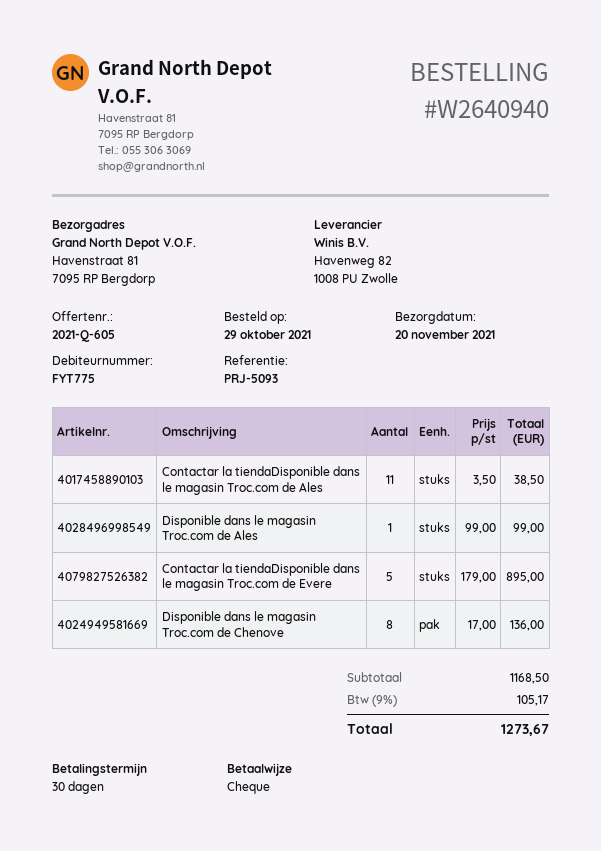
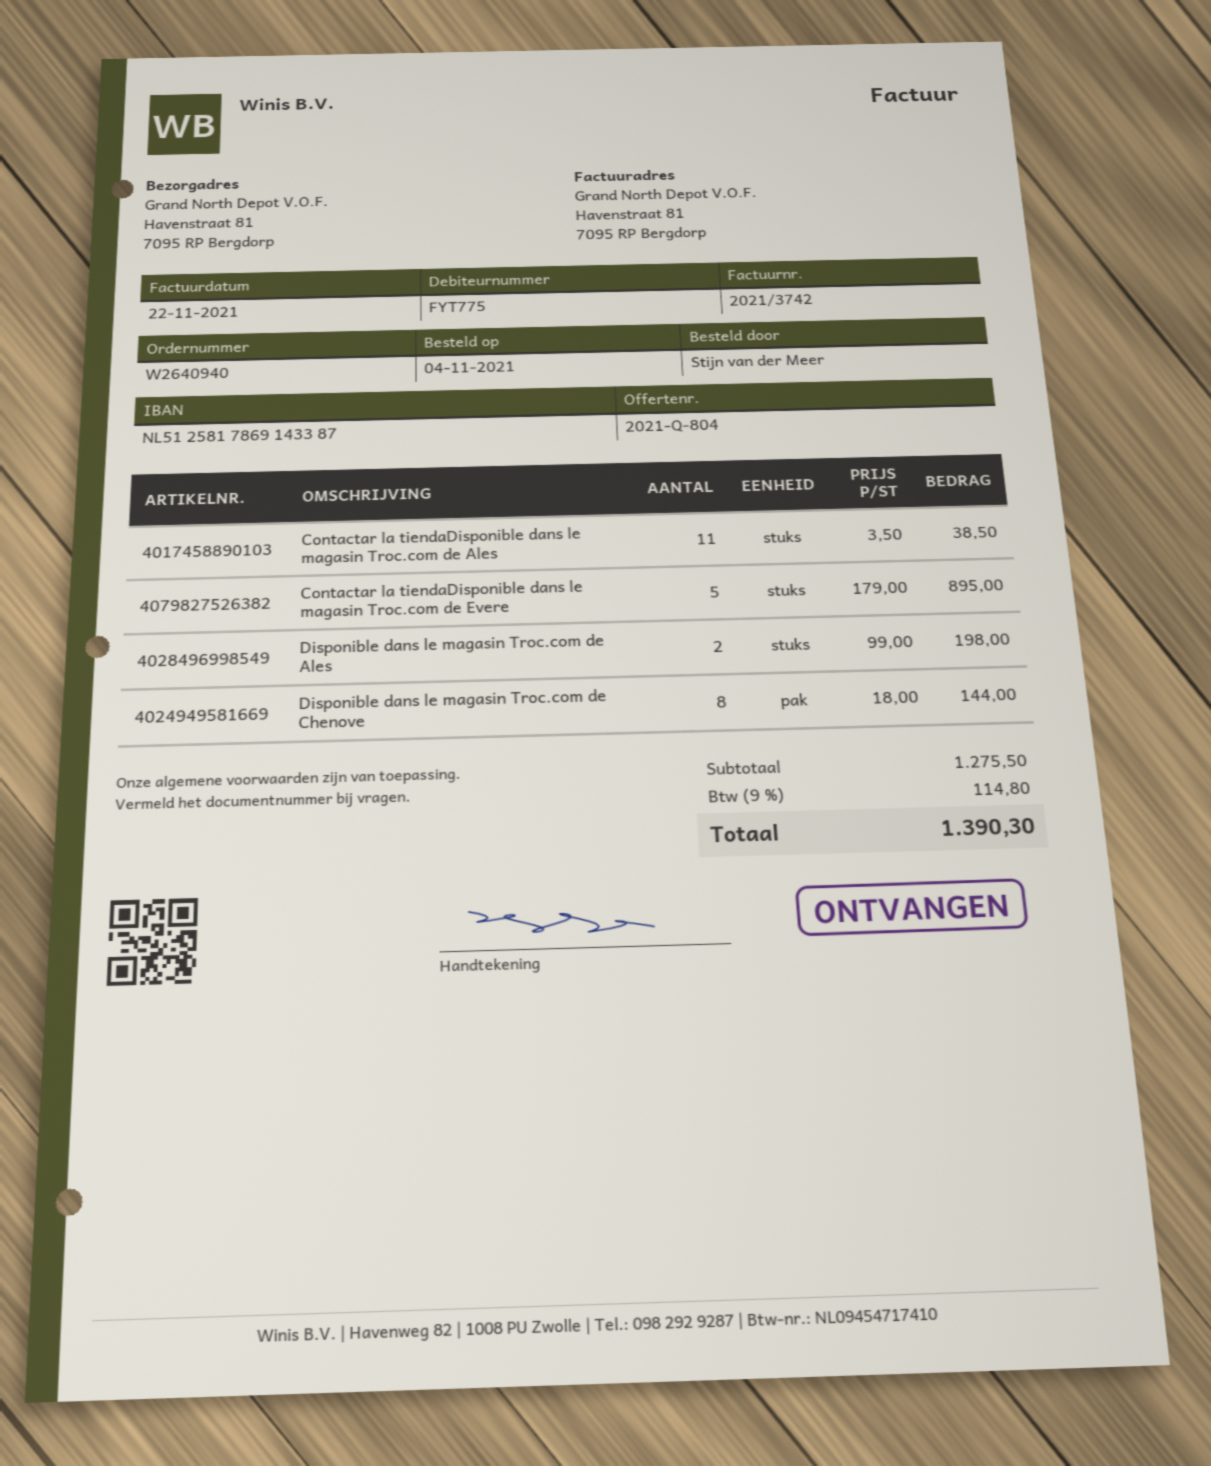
quote number: 2021-Q-605 -> 2021-Q-804
order date: 2021-10-29 -> 2021-11-04
Disponible dans le magasin Troc.com de Ales: 1 x 99.00 = 99.00 -> 2 x 99.00 = 198.00
Disponible dans le magasin Troc.com de Chenove: 8 x 17.00 = 136.00 -> 8 x 18.00 = 144.00
subtotal: 1168.50 -> 1275.50
tax: 9% = 105.17 -> 9% = 114.80
total: 1273.67 -> 1390.30

